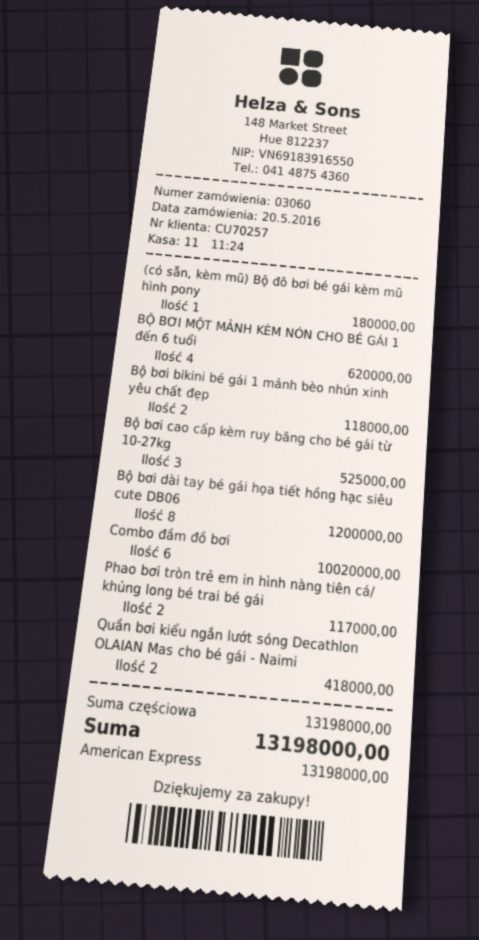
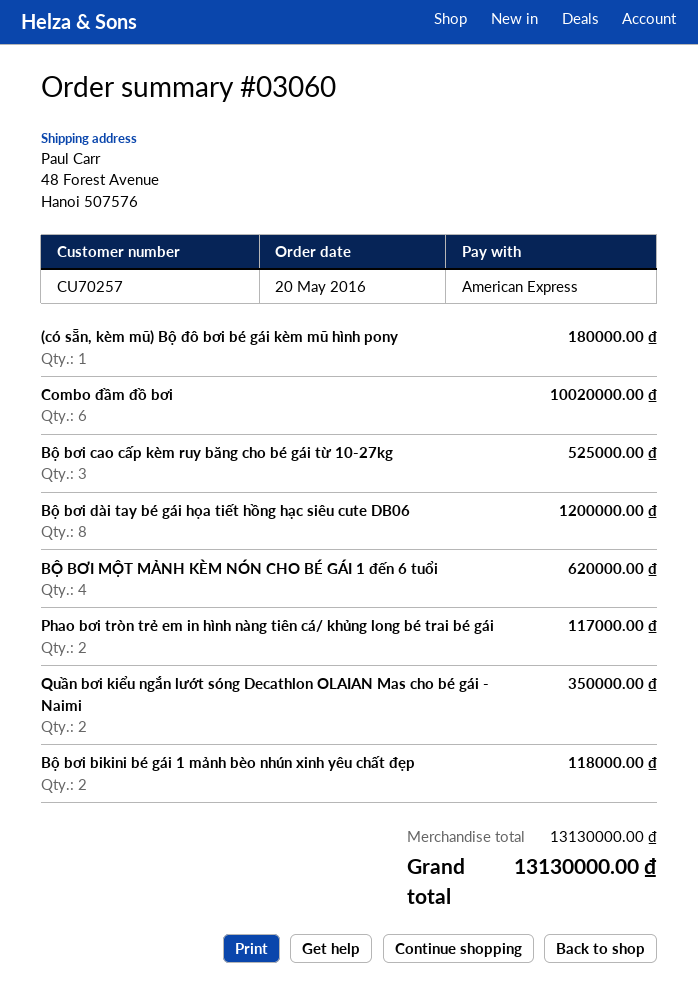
Quần bơi kiểu ngắn lướt sóng Decathlon OLAIAN Mas cho bé gái - Naimi: 2 for 418000.00 -> 2 for 350000.00
subtotal: 13198000.00 -> 13130000.00
total: 13198000.00 -> 13130000.00

